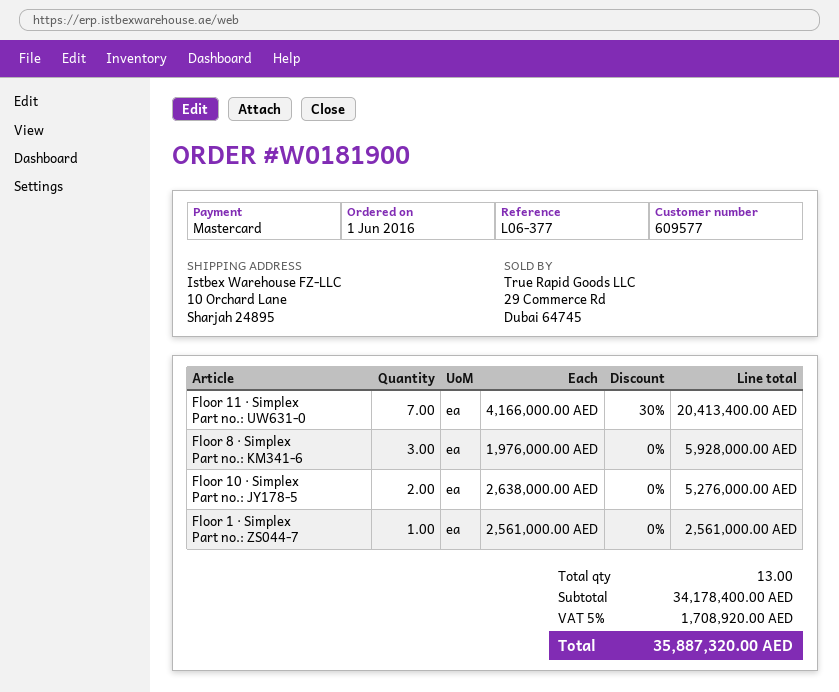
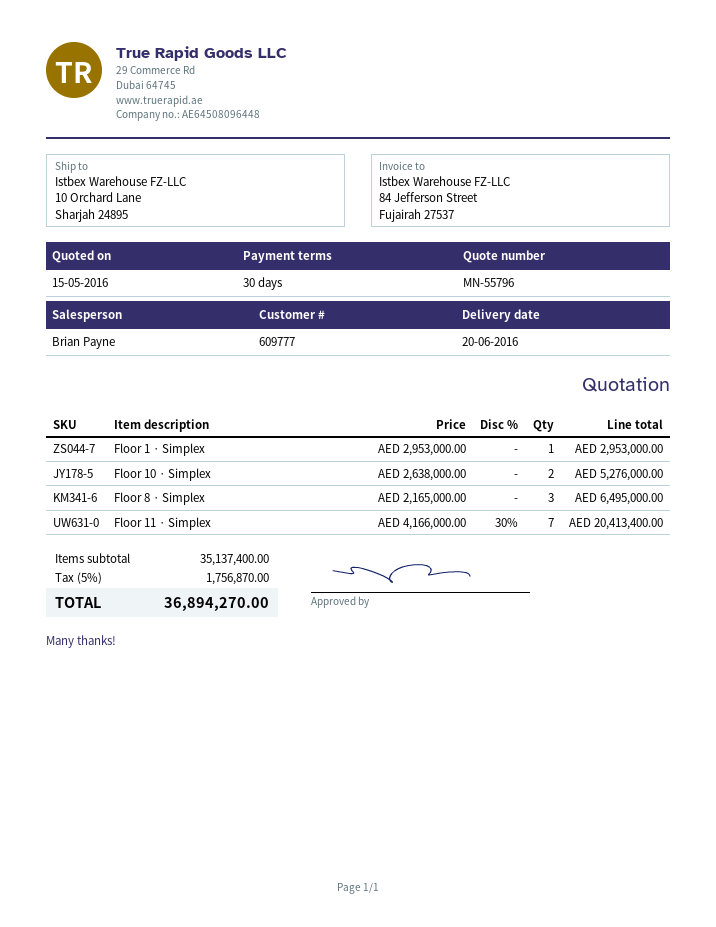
customer number: 609577 -> 609777
Floor 8 · Simplex: 3 x 1976000.00 = 5928000.00 -> 3 x 2165000.00 = 6495000.00
Floor 1 · Simplex: 1 x 2561000.00 = 2561000.00 -> 1 x 2953000.00 = 2953000.00
subtotal: 34178400.00 -> 35137400.00
tax: 5% = 1708920.00 -> 5% = 1756870.00
total: 35887320.00 -> 36894270.00

